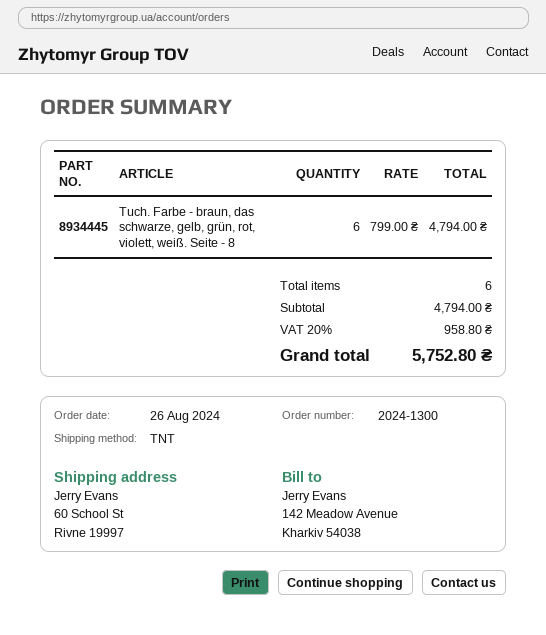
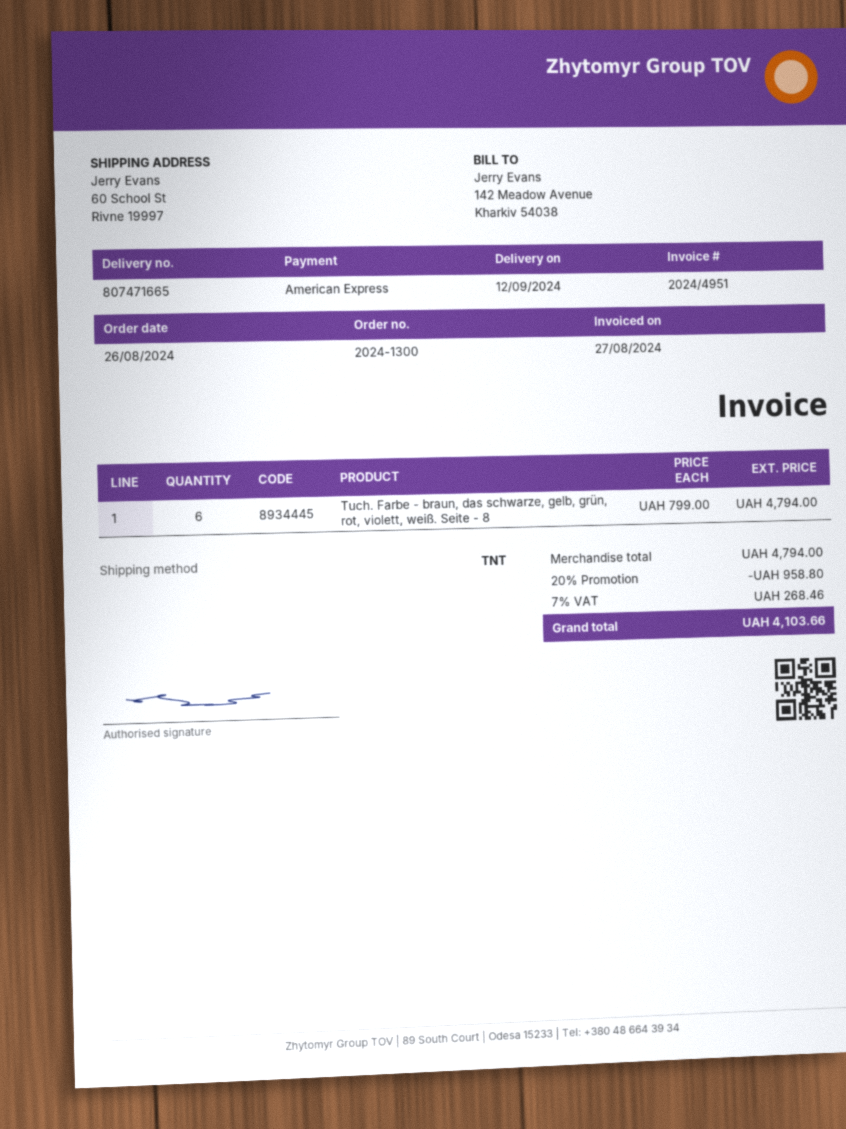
discount: none -> 20% = 958.80
tax: 20% = 958.80 -> 7% = 268.46
total: 5752.80 -> 4103.66

